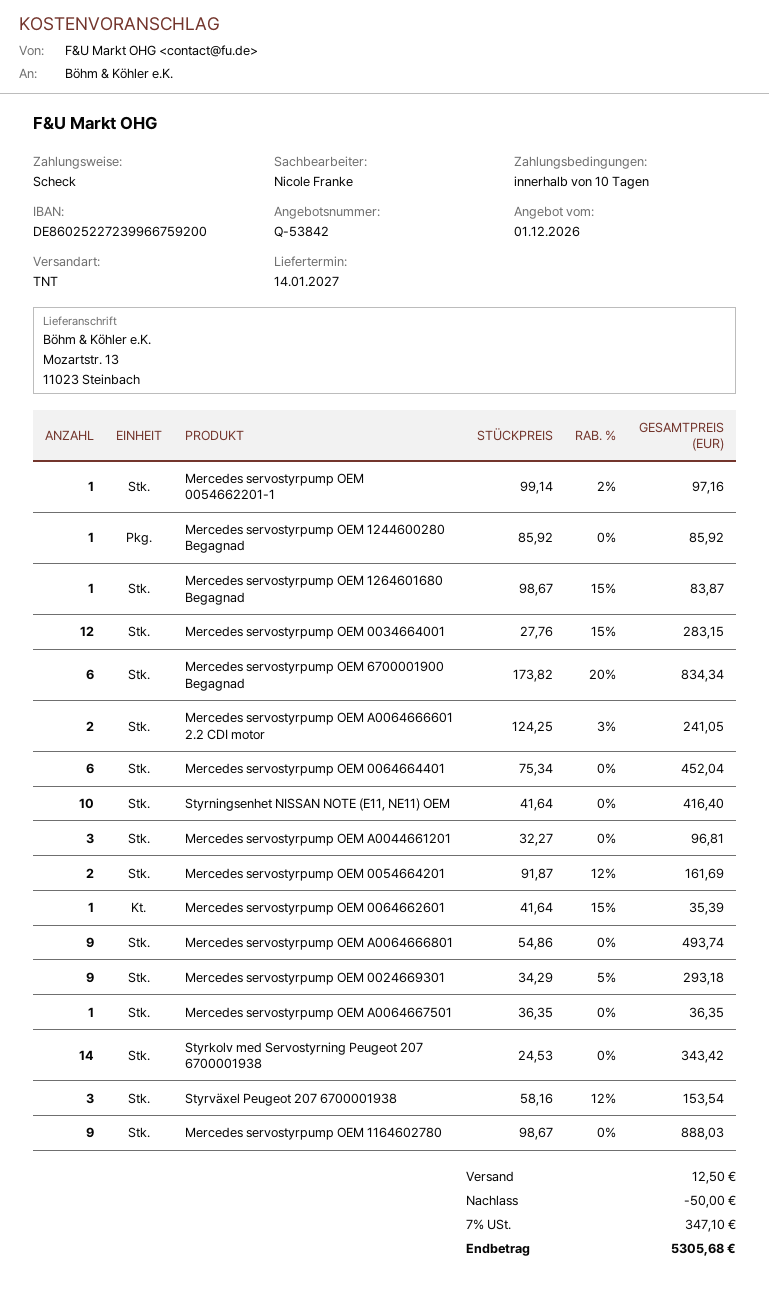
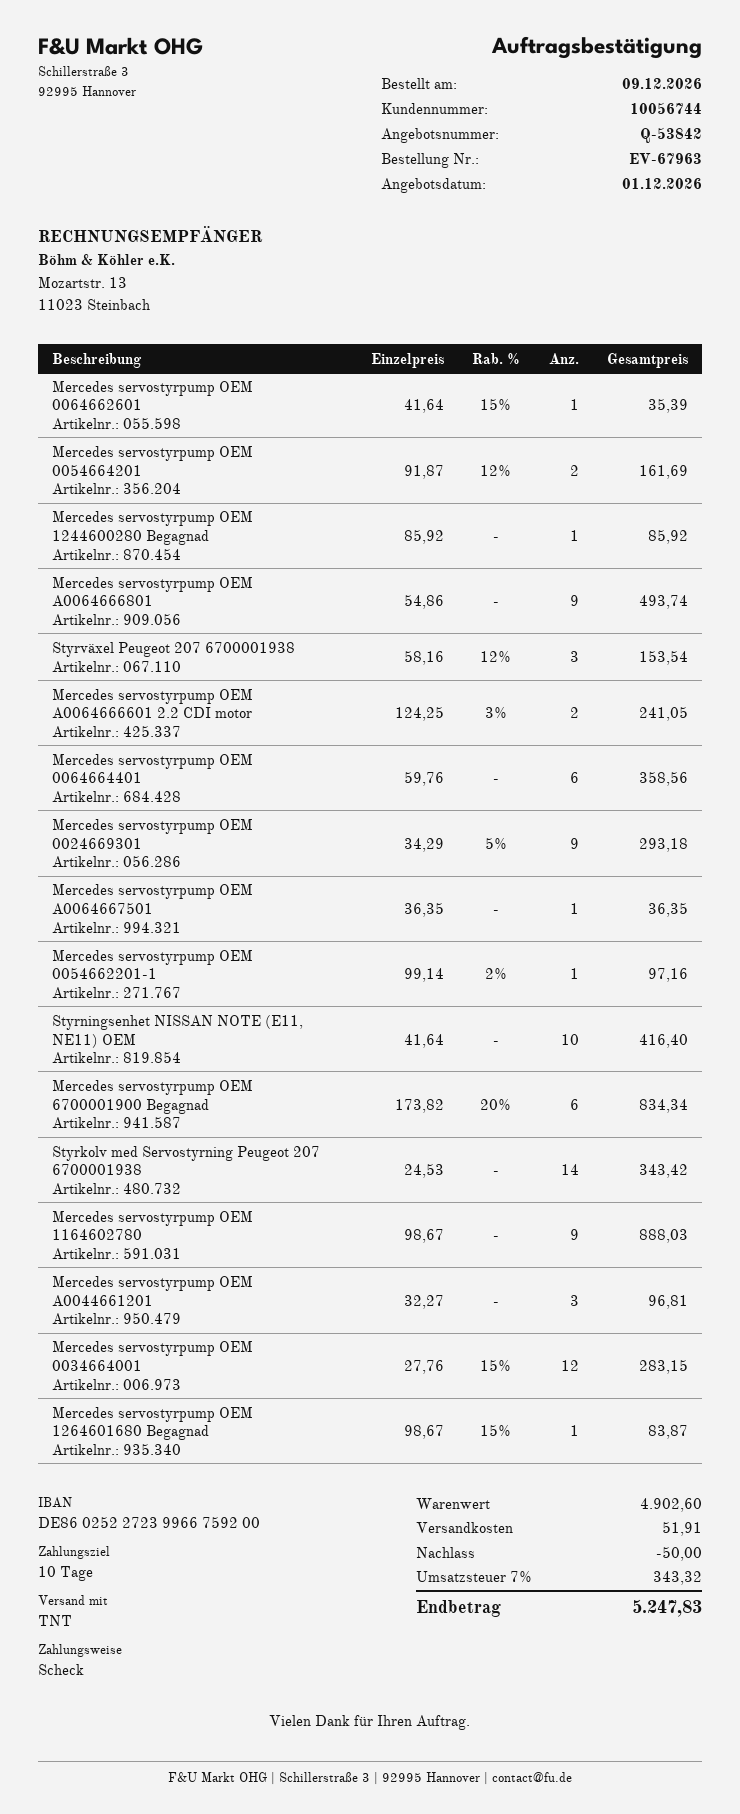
Mercedes servostyrpump OEM 0064664401: 6 x 75.34 = 452.04 -> 6 x 59.76 = 358.56
shipping: 12.50 -> 51.91
tax: 7% = 347.10 -> 7% = 343.32
total: 5305.68 -> 5247.83

